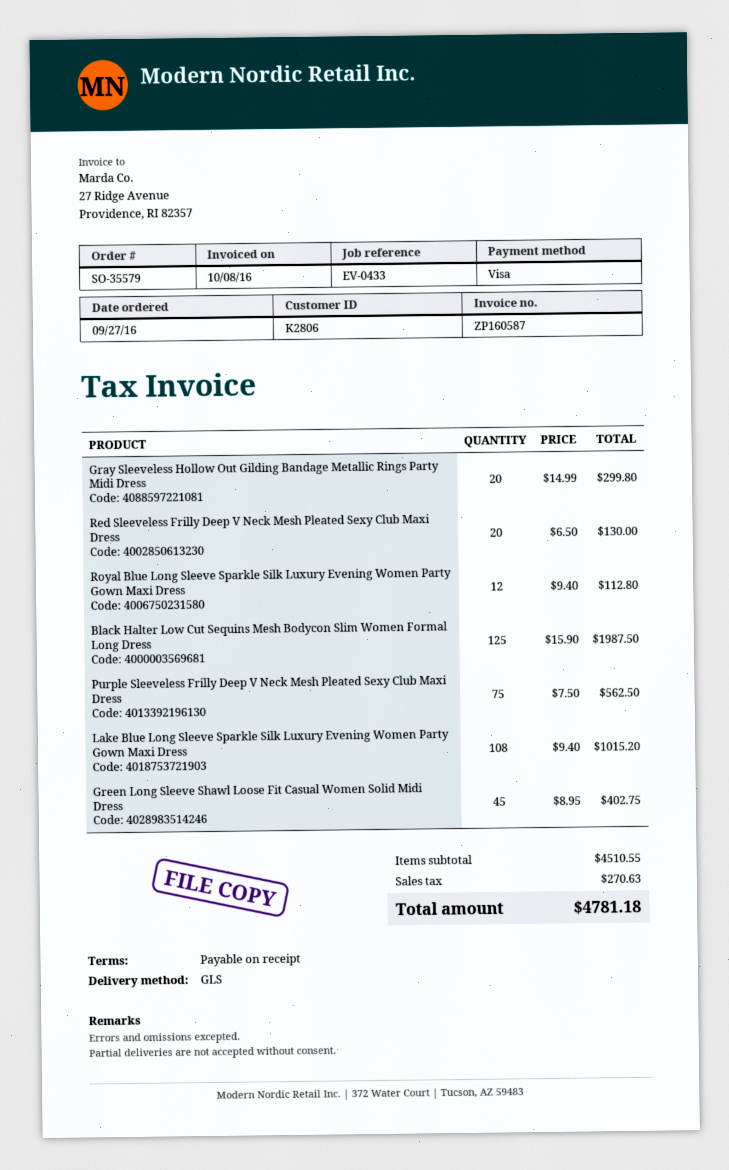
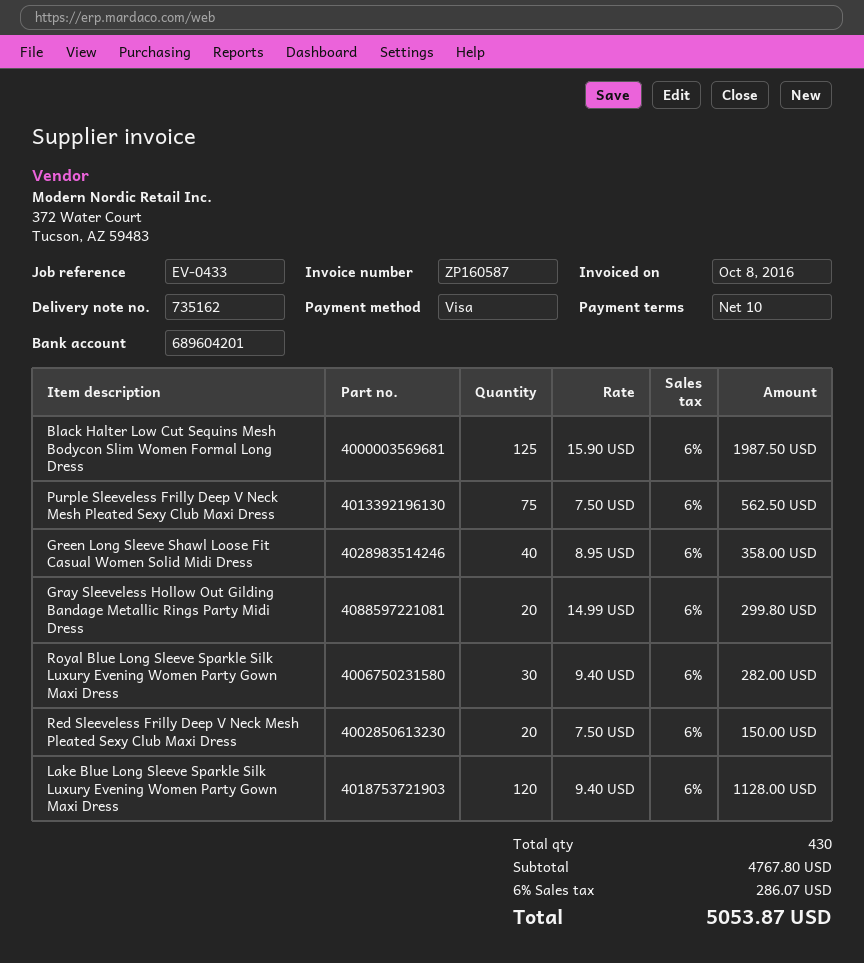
payment terms: on receipt -> 10 days
Red Sleeveless Frilly Deep V Neck Mesh Pleated Sexy Club Maxi Dress: 20 x 6.50 = 130.00 -> 20 x 7.50 = 150.00
Royal Blue Long Sleeve Sparkle Silk Luxury Evening Women Party Gown Maxi Dress: 12 x 9.40 = 112.80 -> 30 x 9.40 = 282.00
Lake Blue Long Sleeve Sparkle Silk Luxury Evening Women Party Gown Maxi Dress: 108 x 9.40 = 1015.20 -> 120 x 9.40 = 1128.00
Green Long Sleeve Shawl Loose Fit Casual Women Solid Midi Dress: 45 x 8.95 = 402.75 -> 40 x 8.95 = 358.00
subtotal: 4510.55 -> 4767.80
tax: 270.63 -> 286.07
total: 4781.18 -> 5053.87

